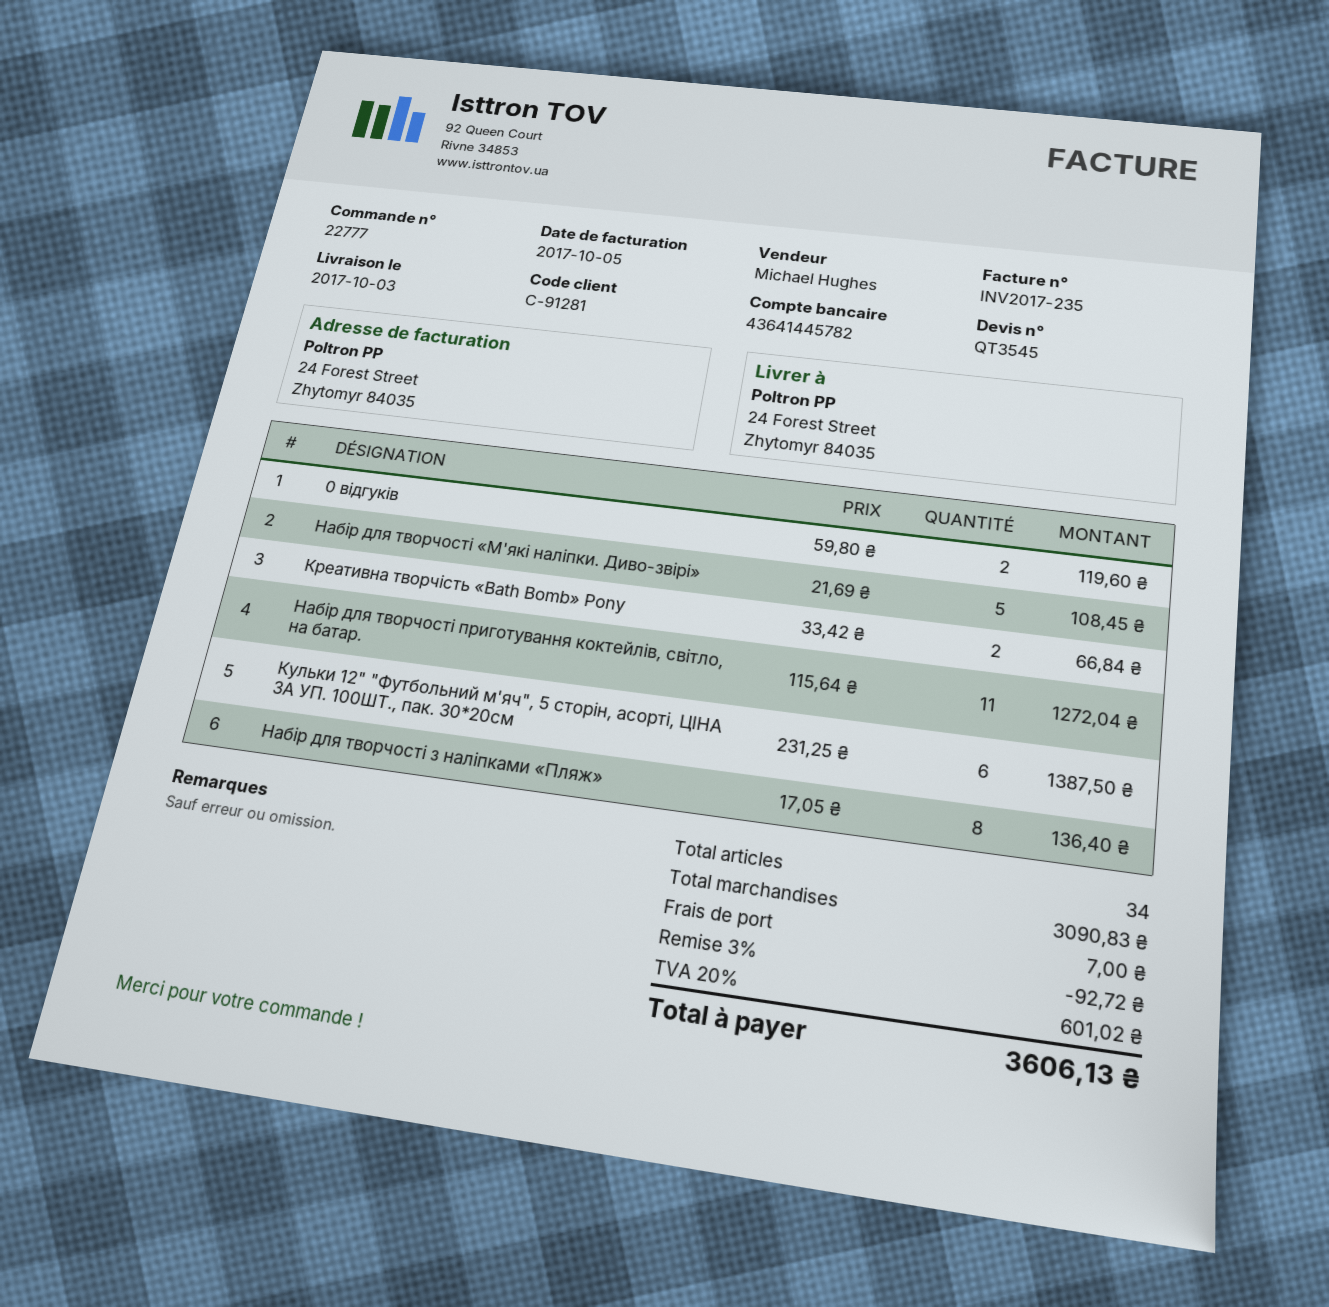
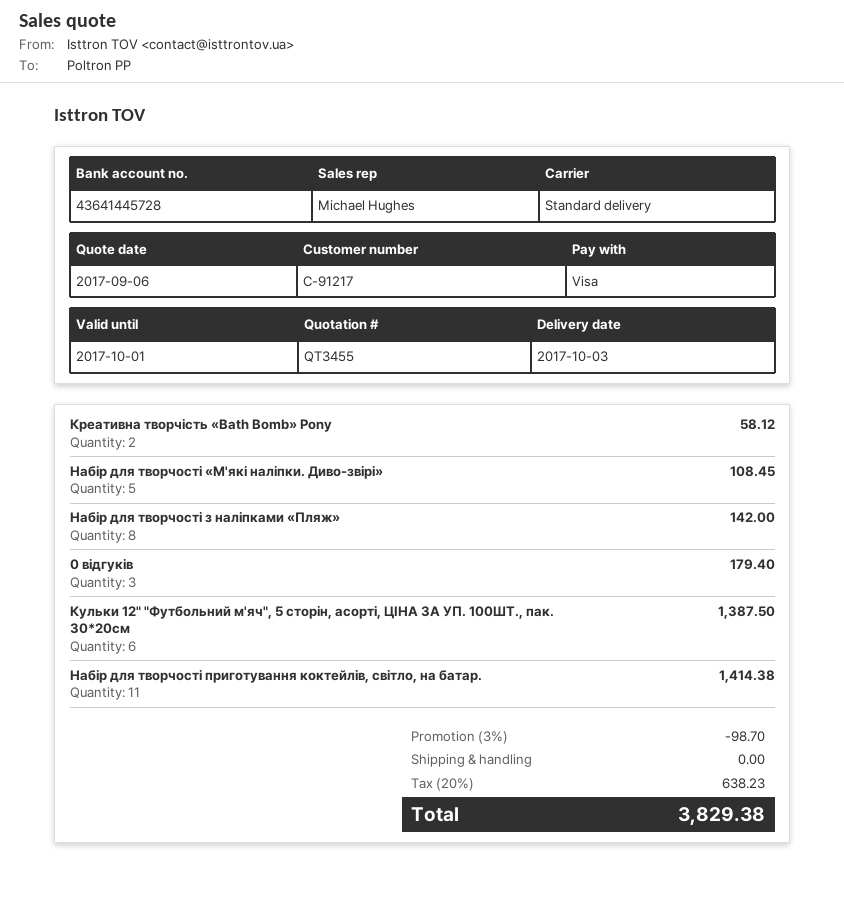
quote number: QT3545 -> QT3455
customer number: C-91281 -> C-91217
bank account: 43641445782 -> 43641445728
0 відгуків: 2 for 119.60 -> 3 for 179.40
Креативна творчість «Bath Bomb» Pony: 2 for 66.84 -> 2 for 58.12
Набір для творчості приготування коктейлів, світло, на батар.: 11 for 1272.04 -> 11 for 1414.38
Набір для творчості з наліпками «Пляж»: 8 for 136.40 -> 8 for 142.00
discount: 3% = 92.72 -> 3% = 98.70
shipping: 7.00 -> 0.00
tax: 20% = 601.02 -> 20% = 638.23
total: 3606.13 -> 3829.38

